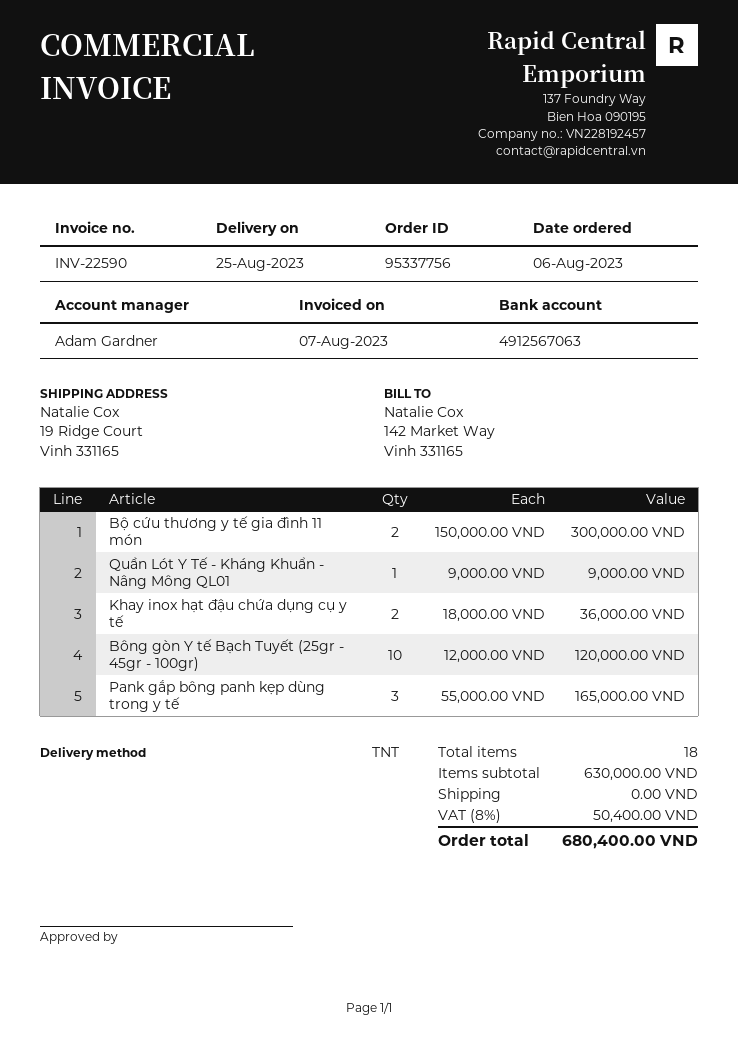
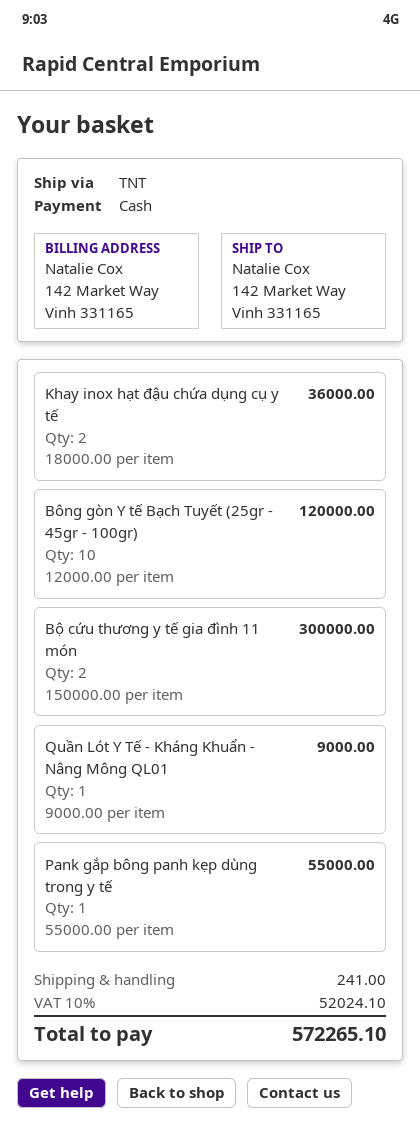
ship to: 19 Ridge Court, Vinh 331165 -> 142 Market Way, Vinh 331165
Pank gắp bông panh kẹp dùng trong y tế: 3 x 55000.00 = 165000.00 -> 1 x 55000.00 = 55000.00
shipping: 0.00 -> 241.00
tax: 8% = 50400.00 -> 10% = 52024.10
total: 680400.00 -> 572265.10

